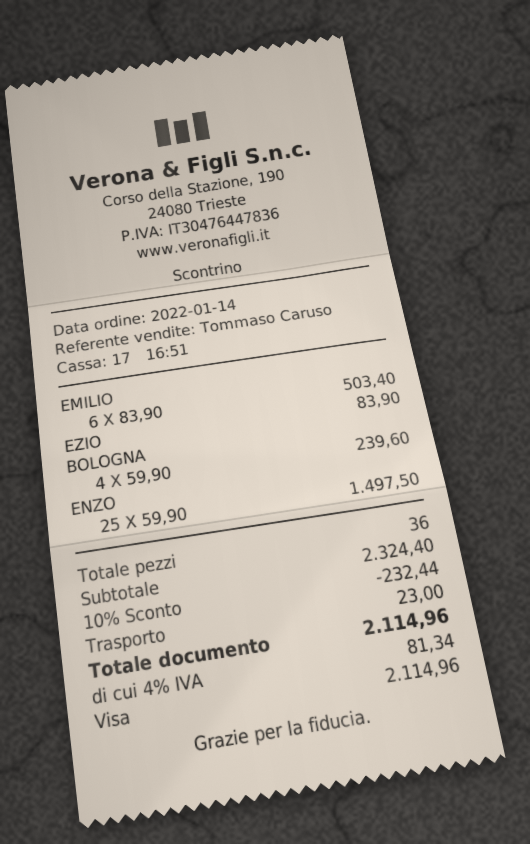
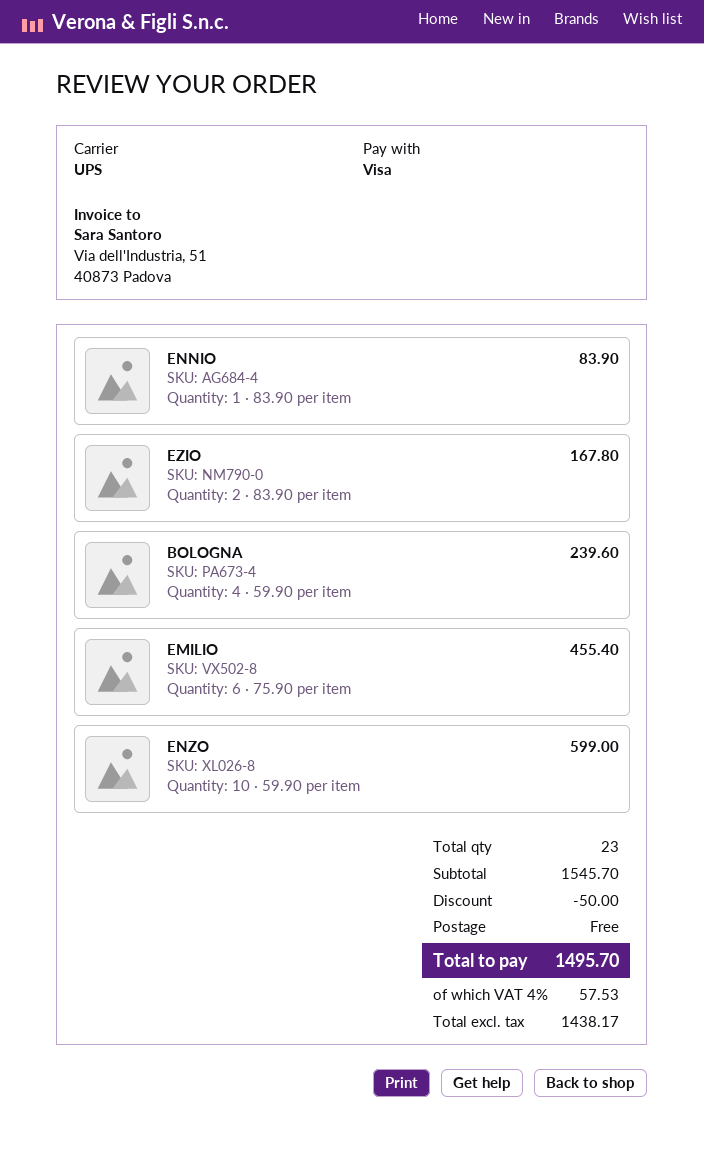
EMILIO: 6 x 83.90 = 503.40 -> 6 x 75.90 = 455.40
EZIO: 1 x 83.90 = 83.90 -> 2 x 83.90 = 167.80
ENZO: 25 x 59.90 = 1497.50 -> 10 x 59.90 = 599.00
ENNIO: none -> 1 x 83.90 = 83.90
total quantity: 36 -> 23
subtotal: 2324.40 -> 1545.70
discount: 232.44 -> 50.00
shipping: 23.00 -> 0.00
tax: 4% = 81.34 -> 4% = 57.53
total: 2114.96 -> 1495.70

